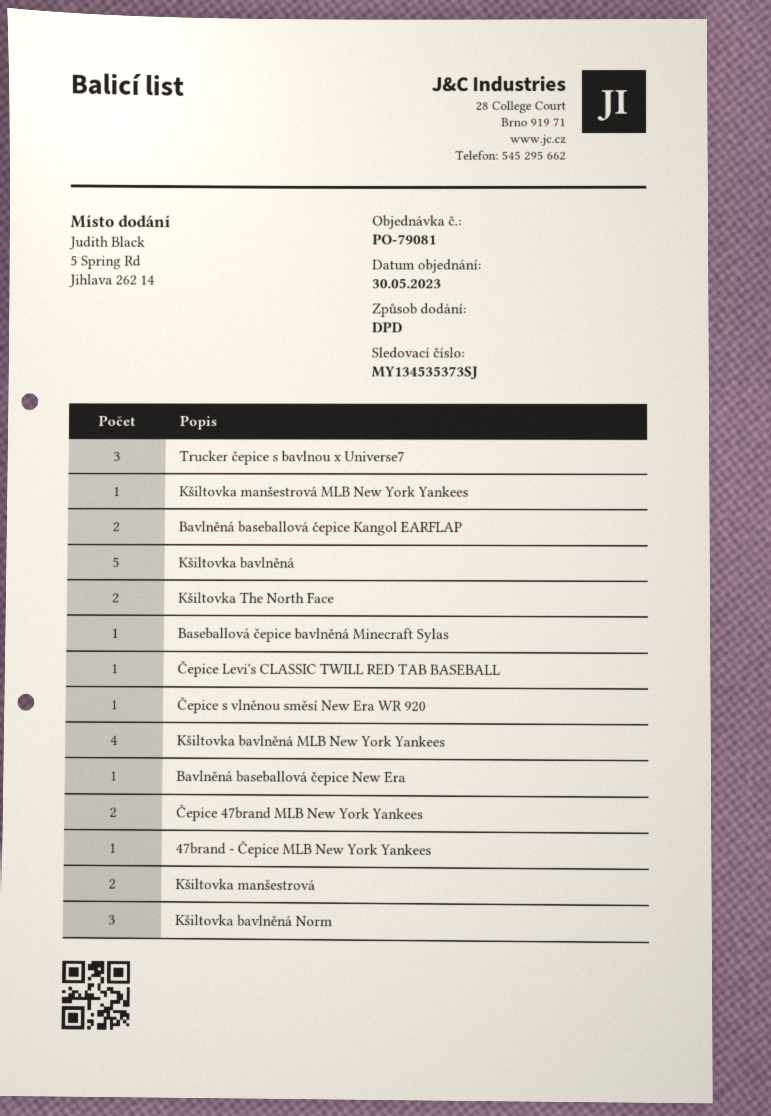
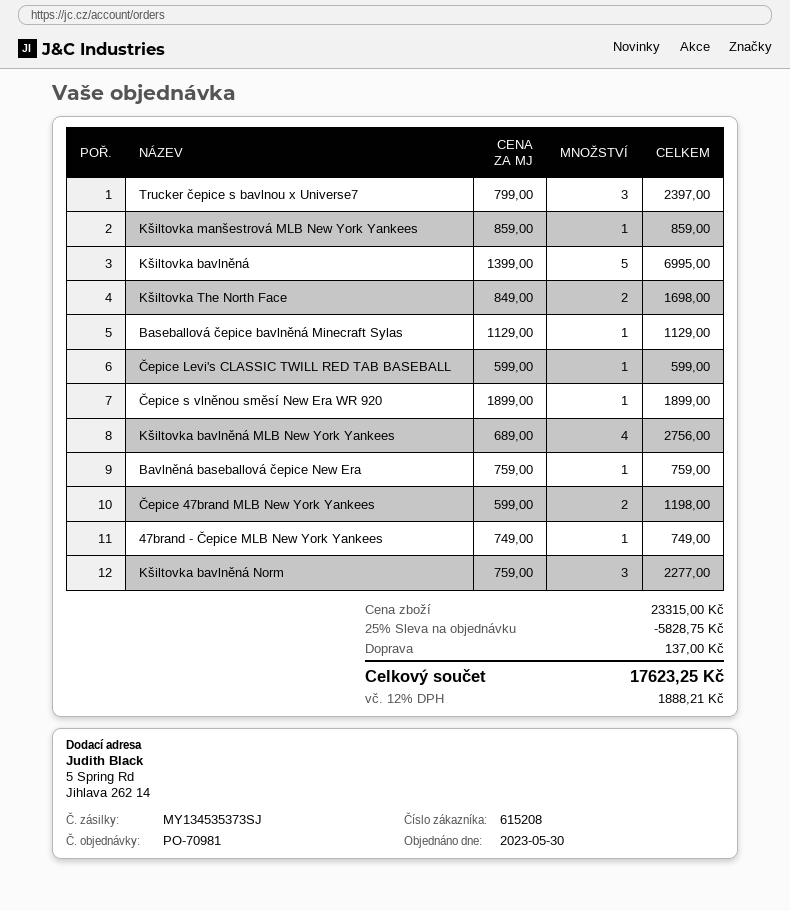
order number: PO-79081 -> PO-70981
Bavlněná baseballová čepice Kangol EARFLAP: 2 -> none
Kšiltovka manšestrová: 2 -> none

